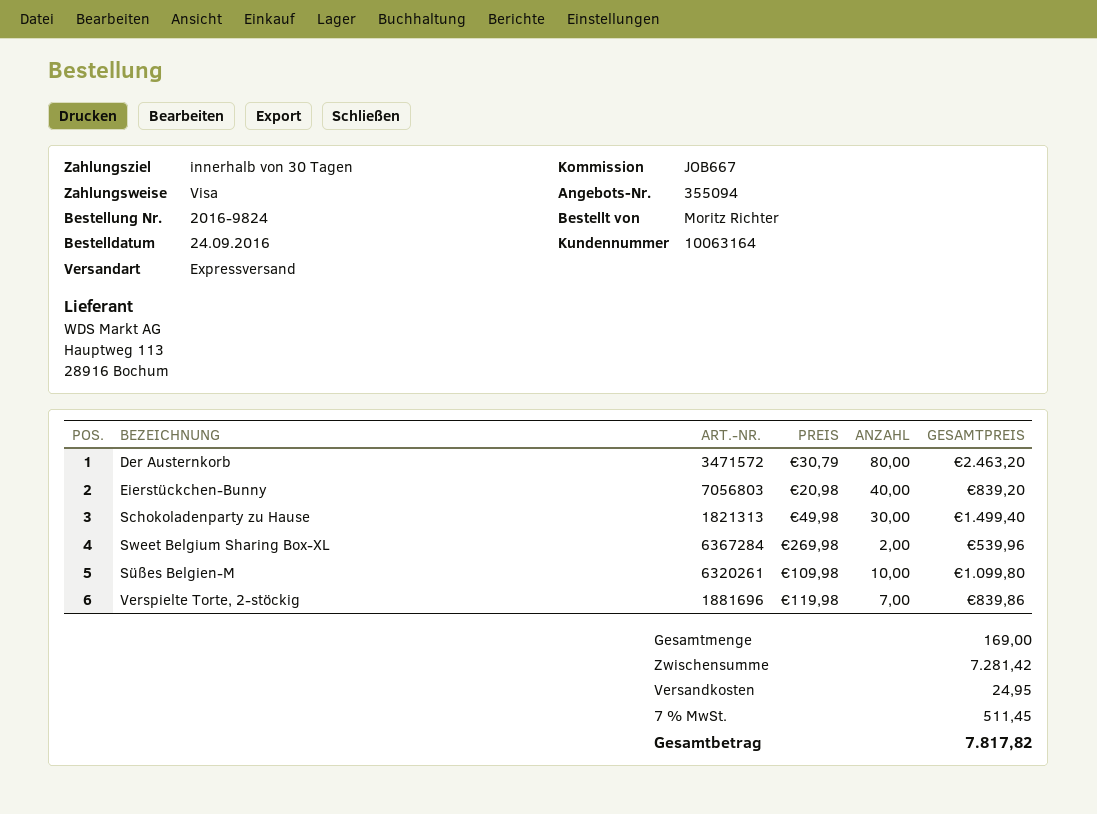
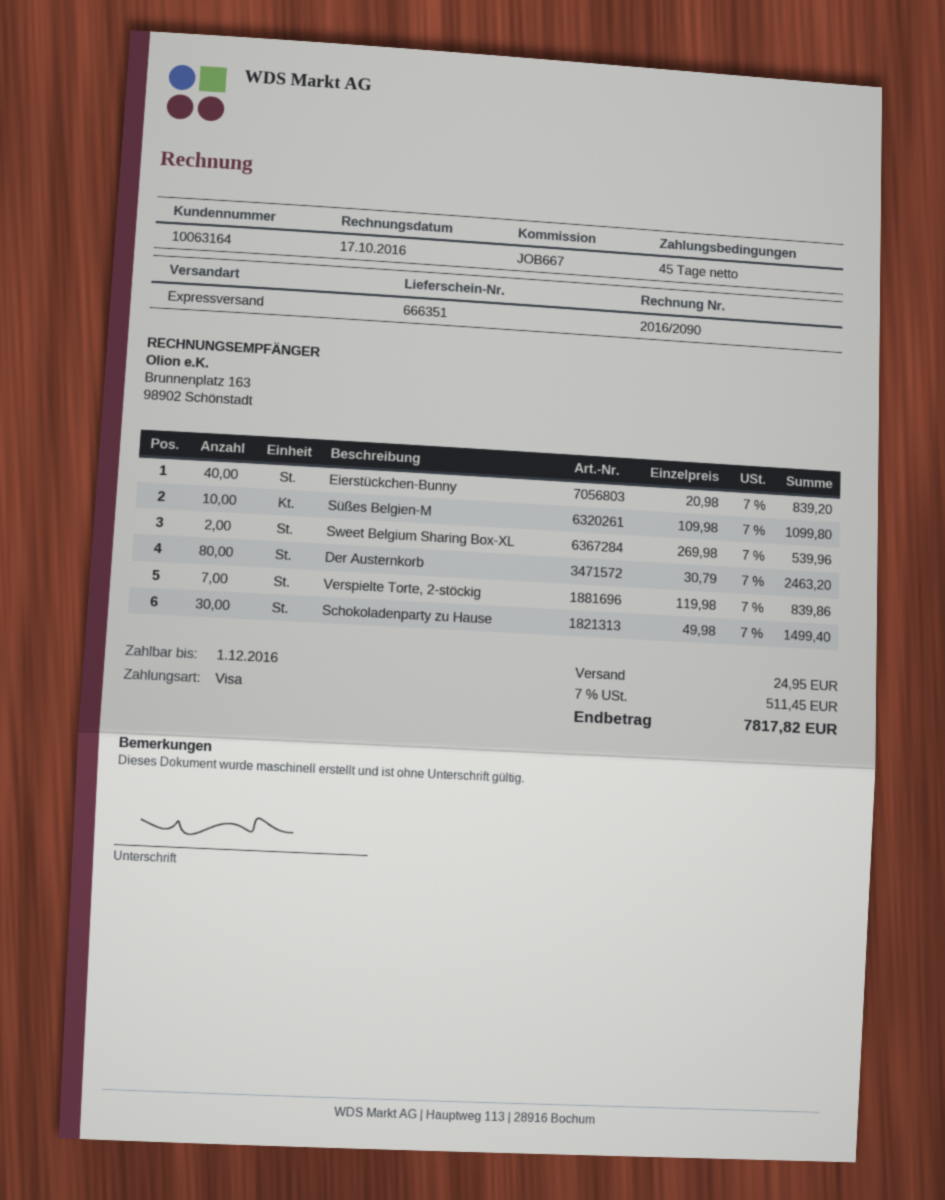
payment terms: 30 days -> 45 days

